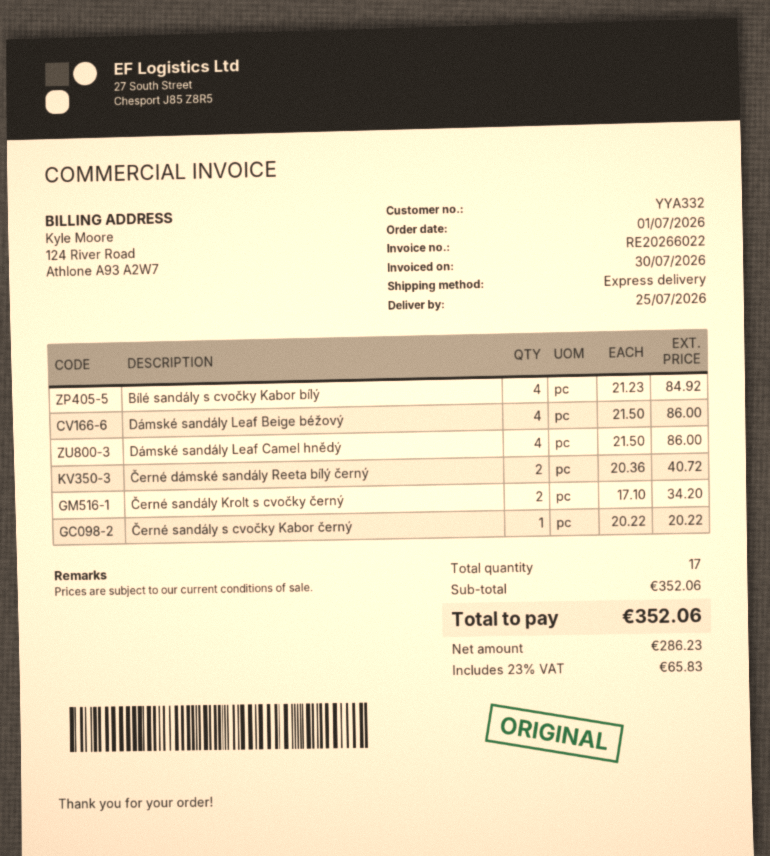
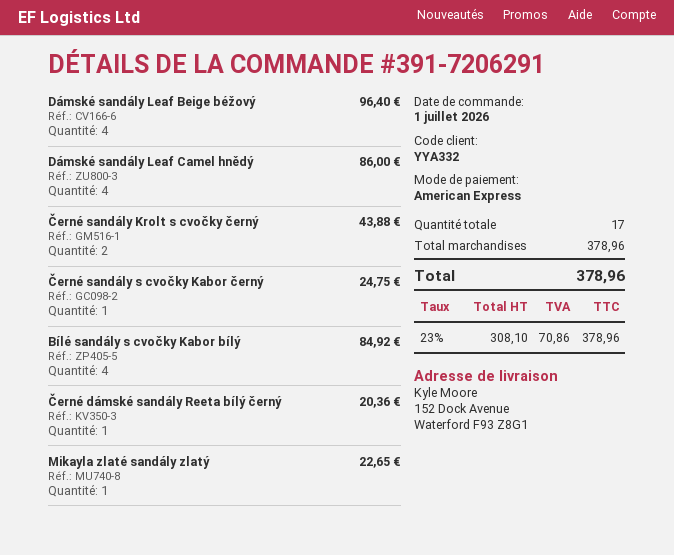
Dámské sandály Leaf Beige béžový: 4 for 86.00 -> 4 for 96.40
Černé dámské sandály Reeta bílý černý: 2 for 40.72 -> 1 for 20.36
Černé sandály Krolt s cvočky černý: 2 for 34.20 -> 2 for 43.88
Černé sandály s cvočky Kabor černý: 1 for 20.22 -> 1 for 24.75
Mikayla zlaté sandály zlatý: none -> 1 for 22.65
subtotal: 352.06 -> 378.96
net: 286.23 -> 308.10
tax: 23% = 65.83 -> 23% = 70.86
total: 352.06 -> 378.96

